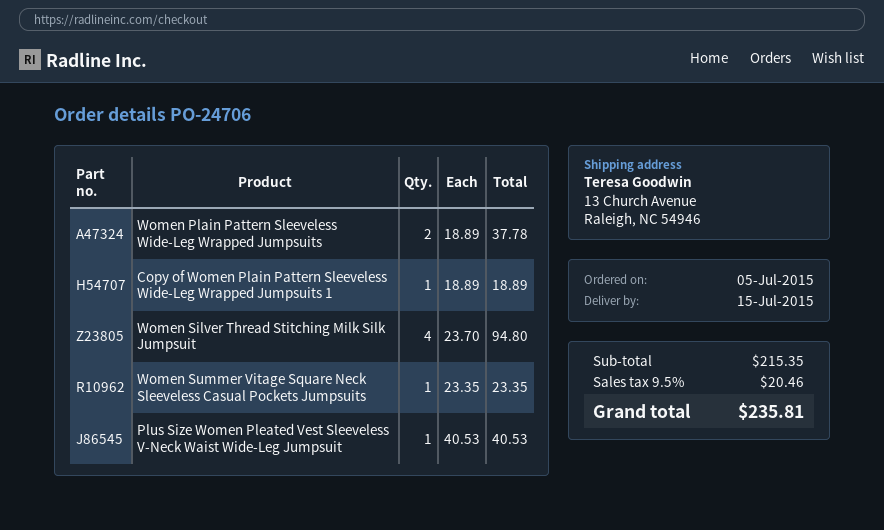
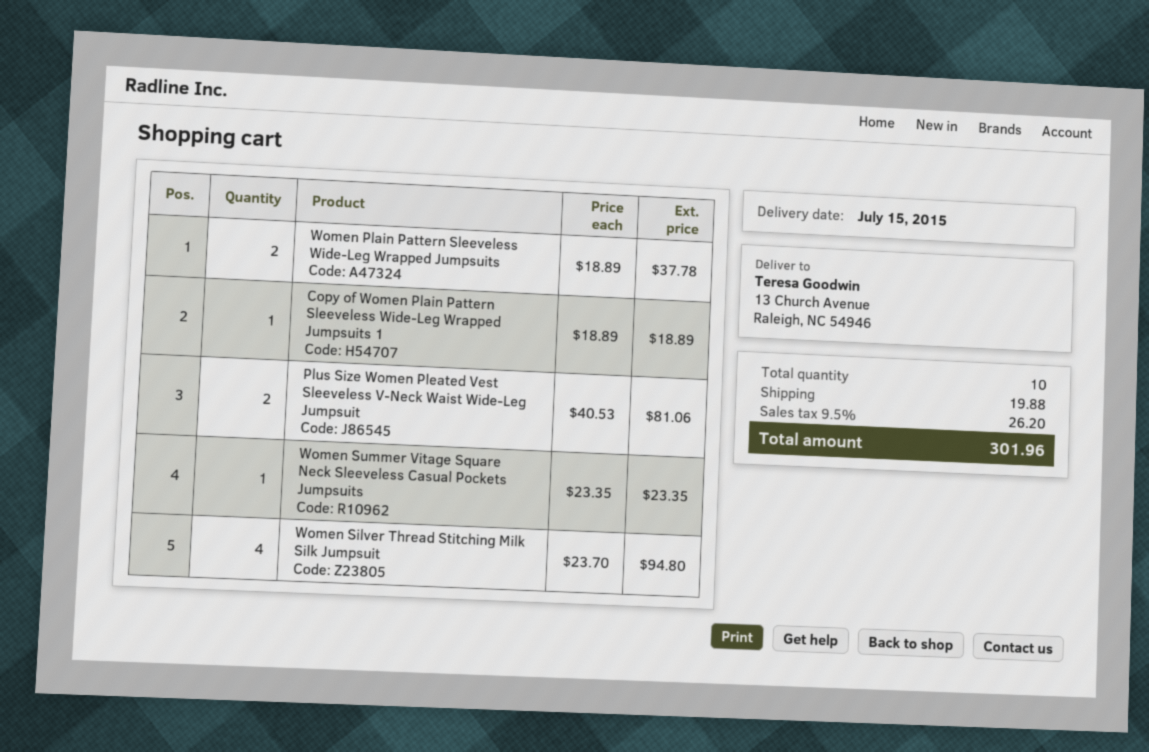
Plus Size Women Pleated Vest Sleeveless V-Neck Waist Wide-Leg Jumpsuit: 1 x 40.53 = 40.53 -> 2 x 40.53 = 81.06
shipping: none -> 19.88
tax: 9.5% = 20.46 -> 9.5% = 26.20
total: 235.81 -> 301.96

